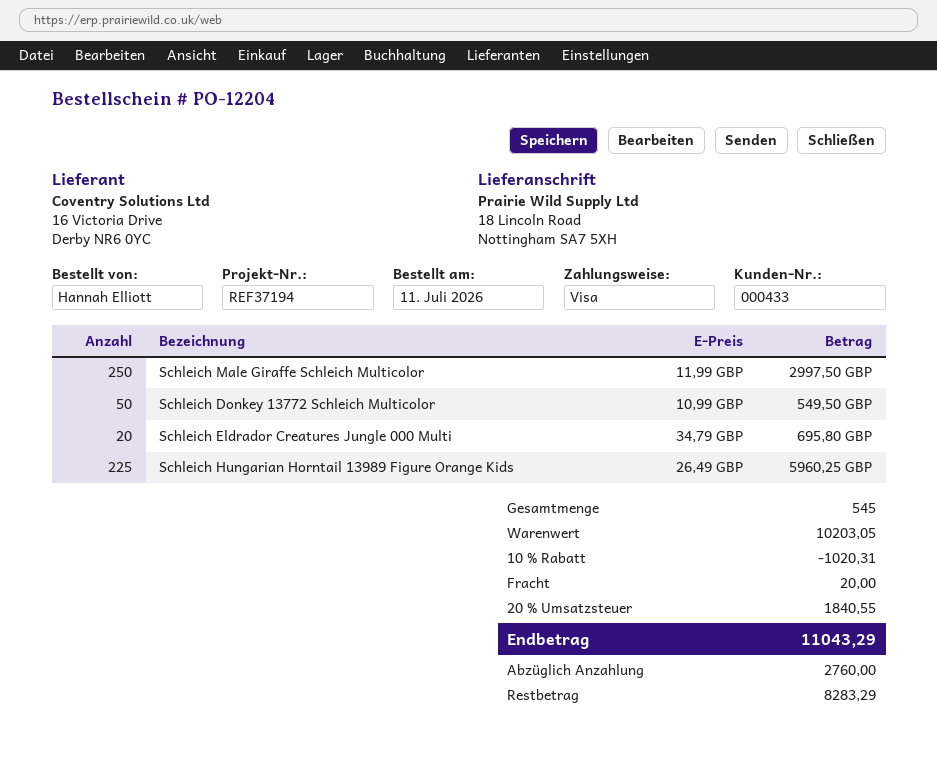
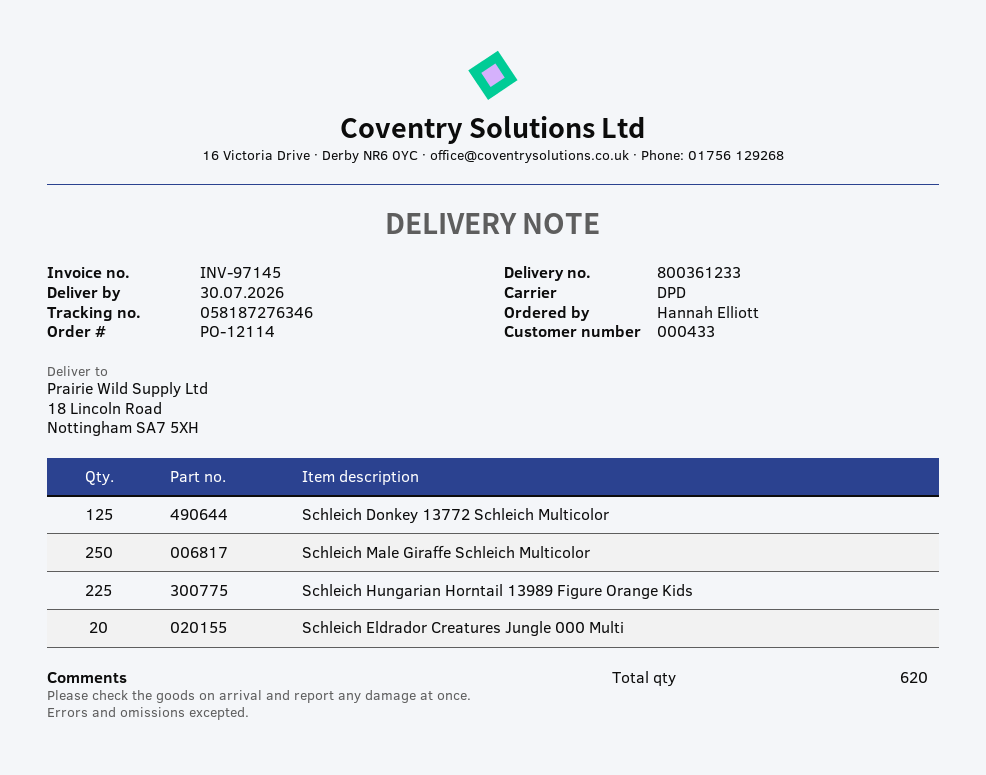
order number: PO-12204 -> PO-12114
Schleich Donkey 13772 Schleich Multicolor: 50 -> 125
total quantity: 545 -> 620

